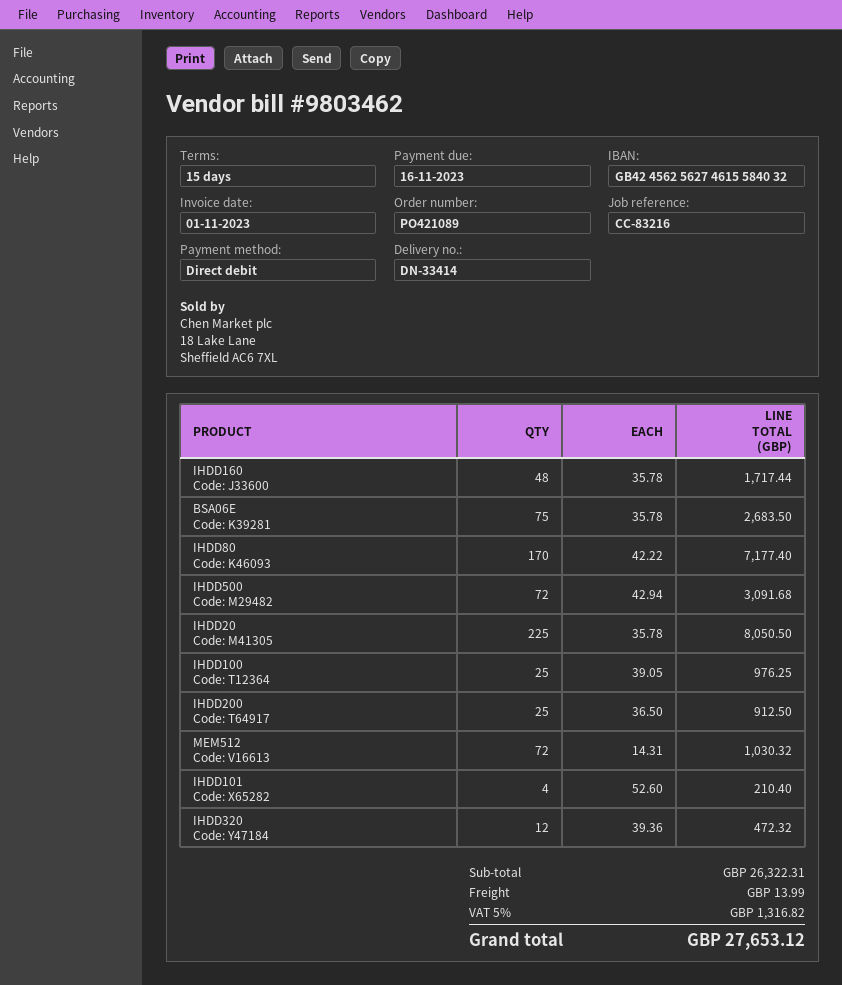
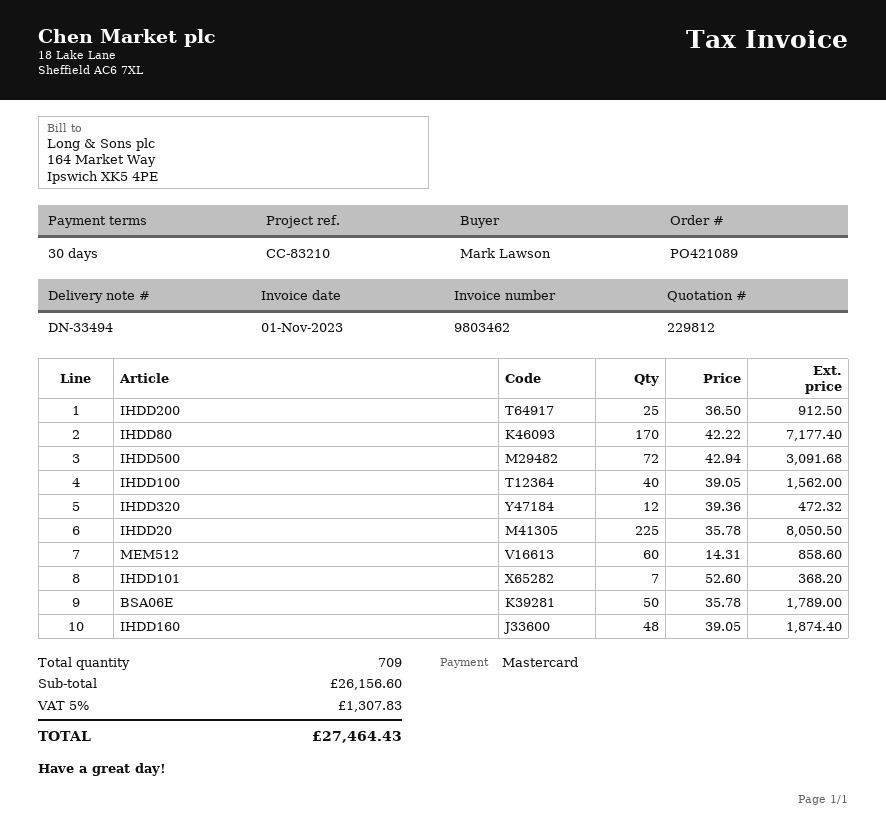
delivery note number: DN-33414 -> DN-33494
payment terms: 15 days -> 30 days
reference: CC-83216 -> CC-83210
payment method: direct debit -> Mastercard
IHDD160: 48 x 35.78 = 1717.44 -> 48 x 39.05 = 1874.40
BSA06E: 75 x 35.78 = 2683.50 -> 50 x 35.78 = 1789.00
IHDD100: 25 x 39.05 = 976.25 -> 40 x 39.05 = 1562.00
MEM512: 72 x 14.31 = 1030.32 -> 60 x 14.31 = 858.60
IHDD101: 4 x 52.60 = 210.40 -> 7 x 52.60 = 368.20
subtotal: 26322.31 -> 26156.60
shipping: 13.99 -> none
tax: 5% = 1316.82 -> 5% = 1307.83
total: 27653.12 -> 27464.43

